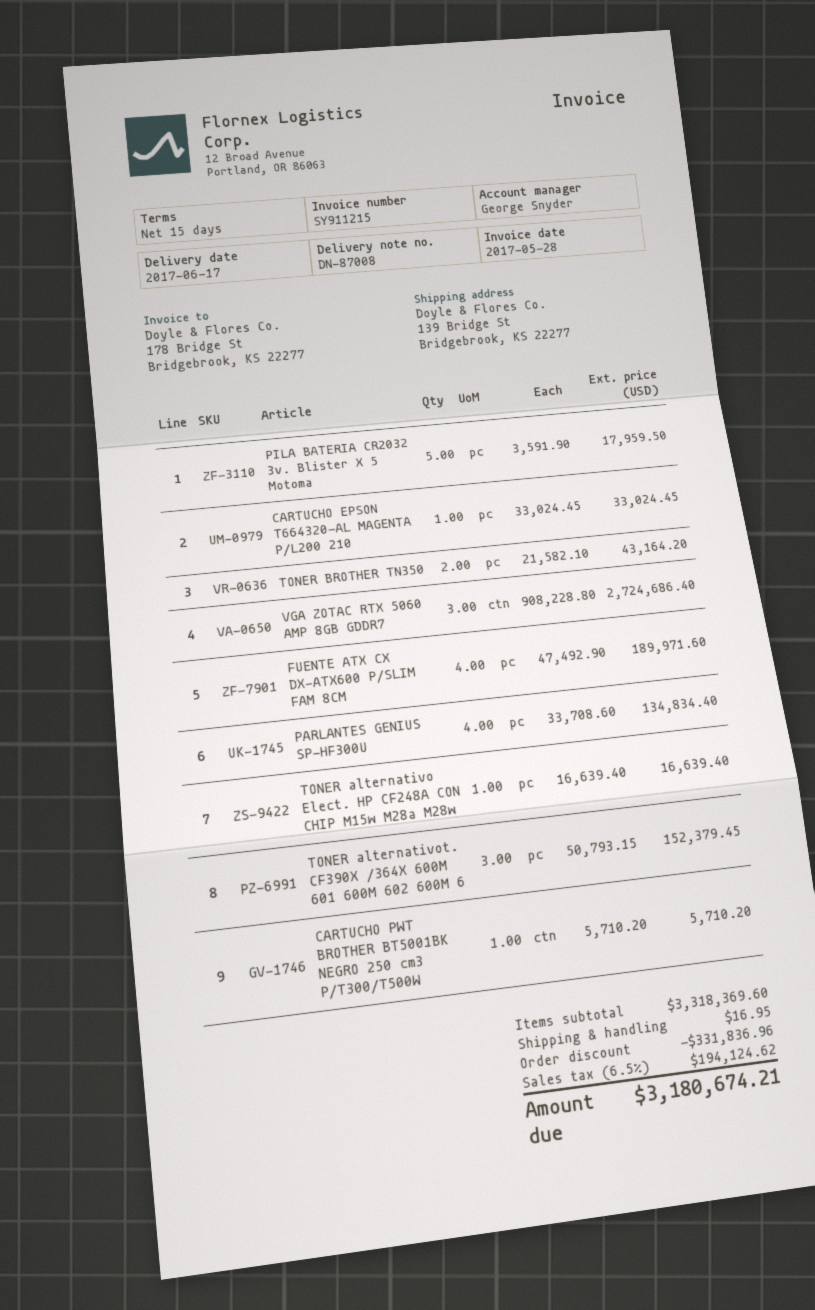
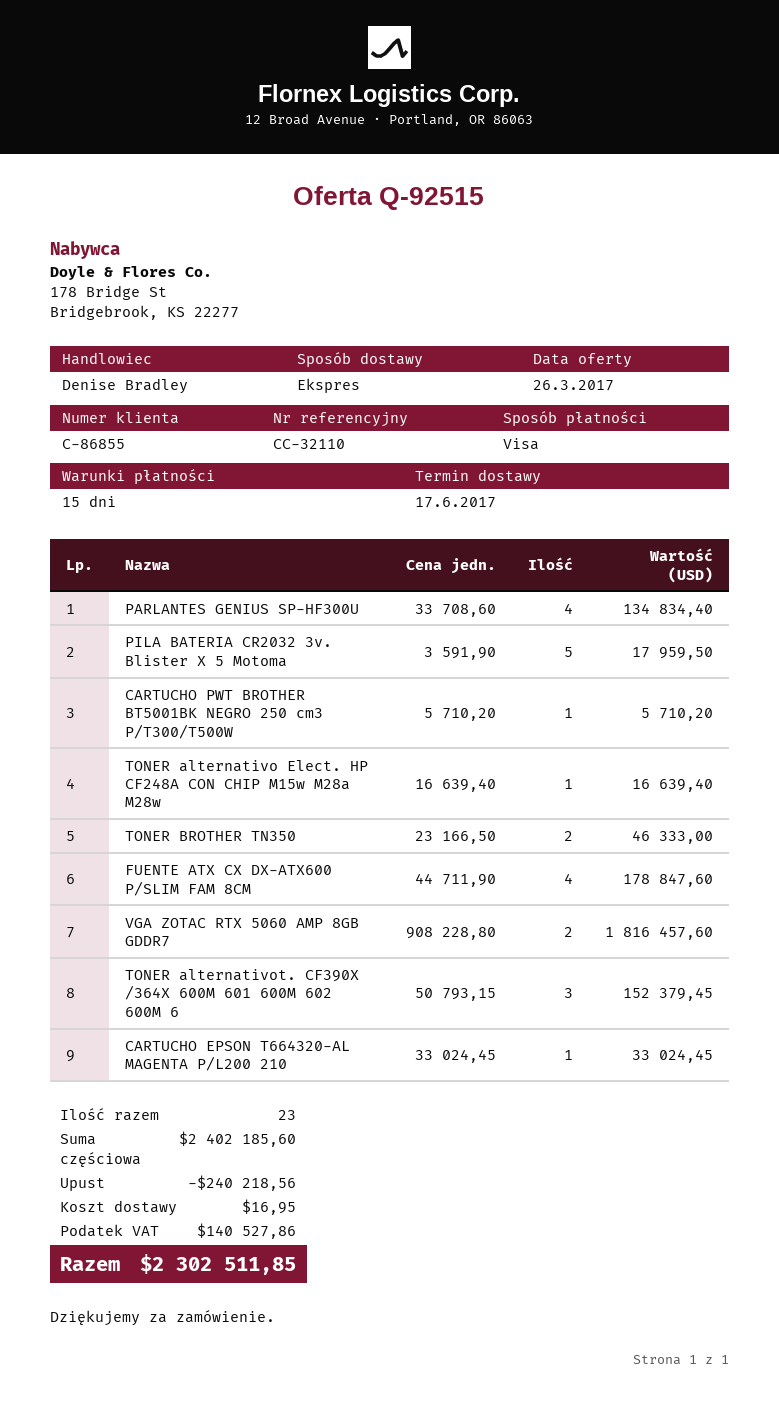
sales rep: George Snyder -> Denise Bradley
TONER BROTHER TN350: 2 x 21582.10 = 43164.20 -> 2 x 23166.50 = 46333.00
VGA ZOTAC RTX 5060 AMP 8GB GDDR7: 3 x 908228.80 = 2724686.40 -> 2 x 908228.80 = 1816457.60
FUENTE ATX CX DX-ATX600 P/SLIM FAM 8CM: 4 x 47492.90 = 189971.60 -> 4 x 44711.90 = 178847.60
subtotal: 3318369.60 -> 2402185.60
discount: 331836.96 -> 240218.56
tax: 194124.62 -> 140527.86
total: 3180674.21 -> 2302511.85

